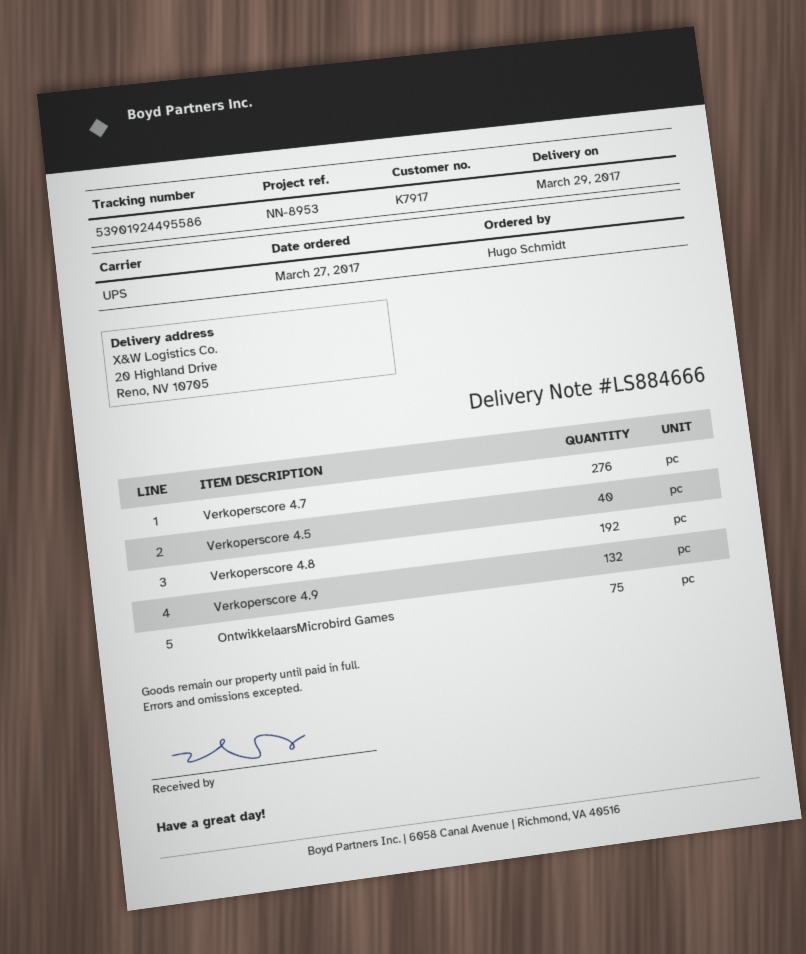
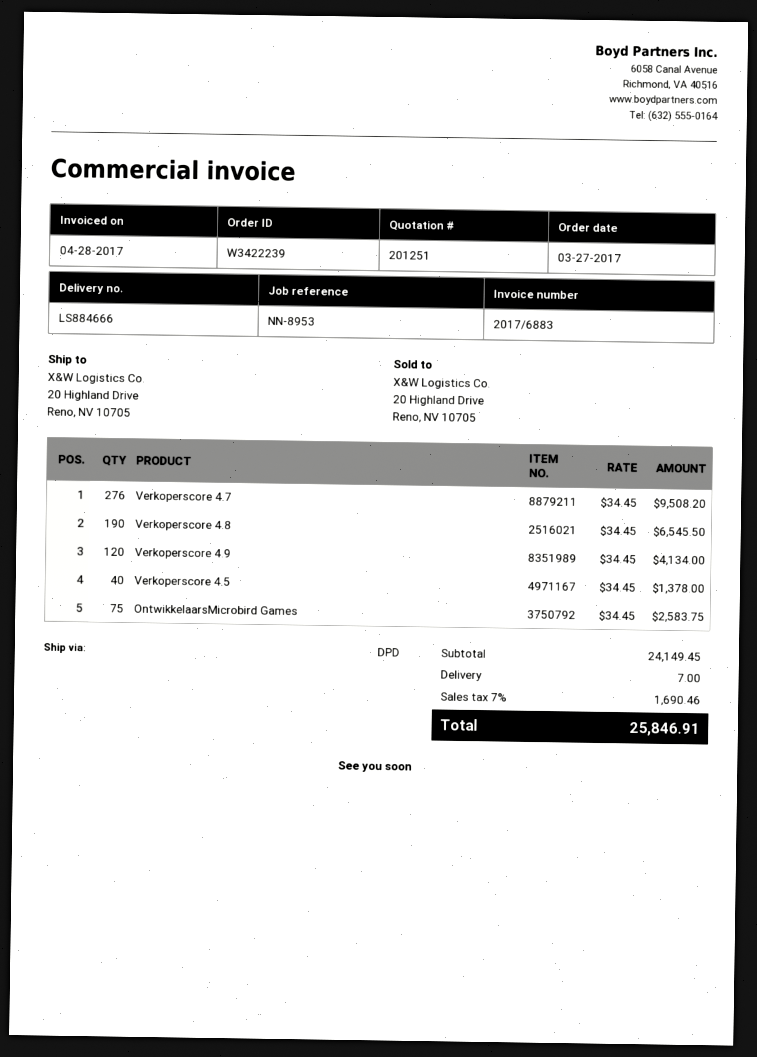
shipping method: UPS -> DPD
Verkoperscore 4.8: 192 -> 190
Verkoperscore 4.9: 132 -> 120

